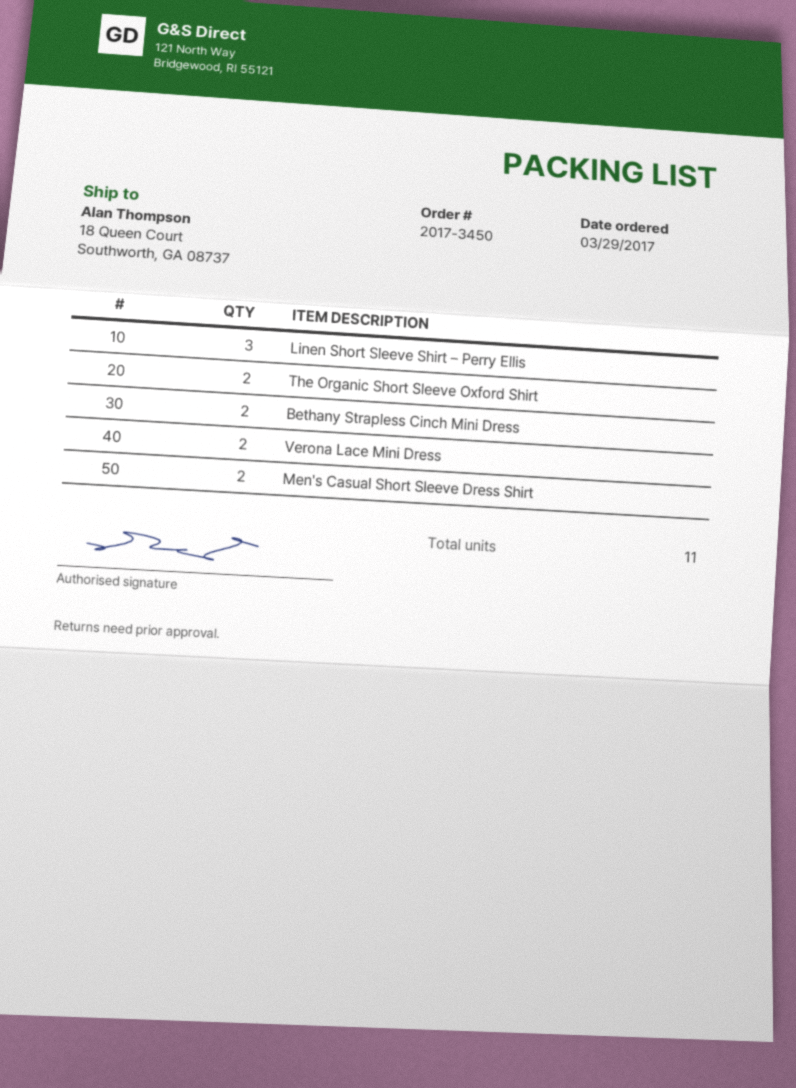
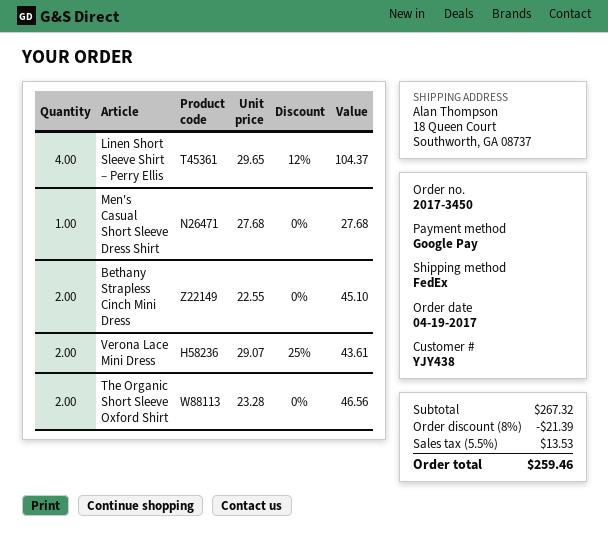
order date: 2017-03-29 -> 2017-04-19
Linen Short Sleeve Shirt – Perry Ellis: 3 -> 4
Men's Casual Short Sleeve Dress Shirt: 2 -> 1

